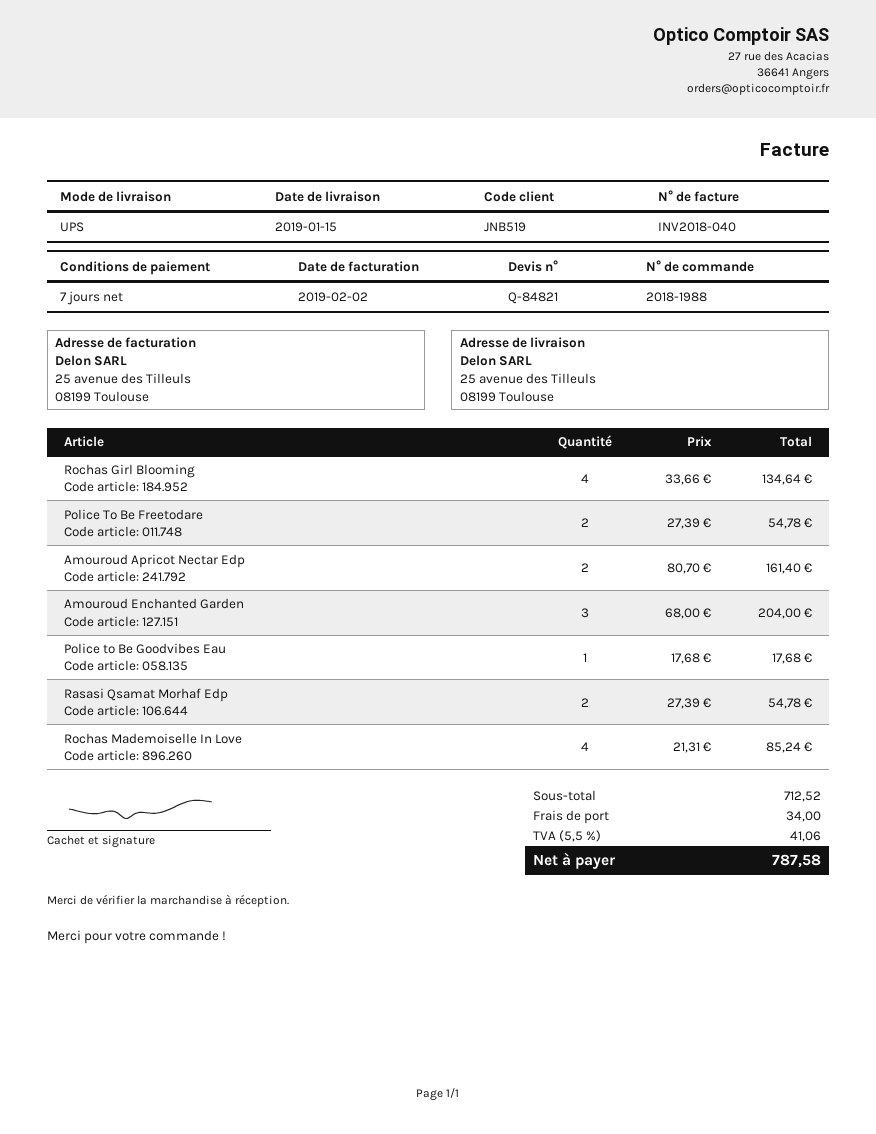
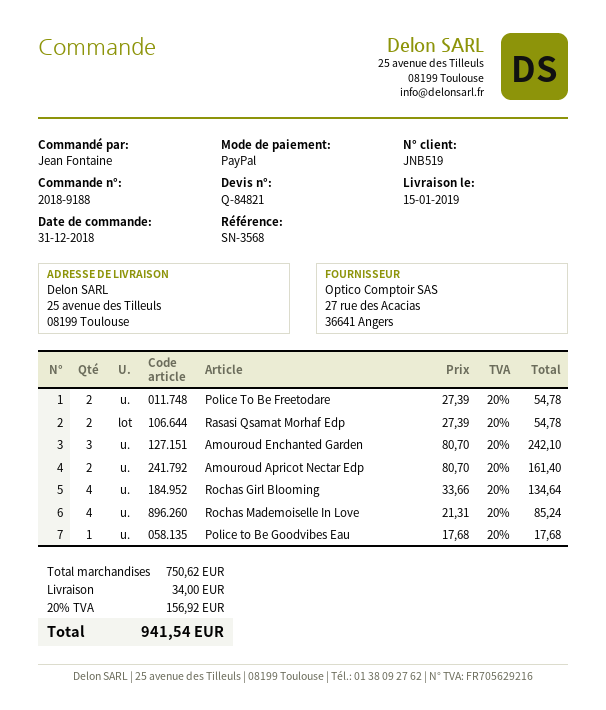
order number: 2018-1988 -> 2018-9188
Amouroud Enchanted Garden: 3 x 68.00 = 204.00 -> 3 x 80.70 = 242.10
subtotal: 712.52 -> 750.62
tax: 5.5% = 41.06 -> 20% = 156.92
total: 787.58 -> 941.54

